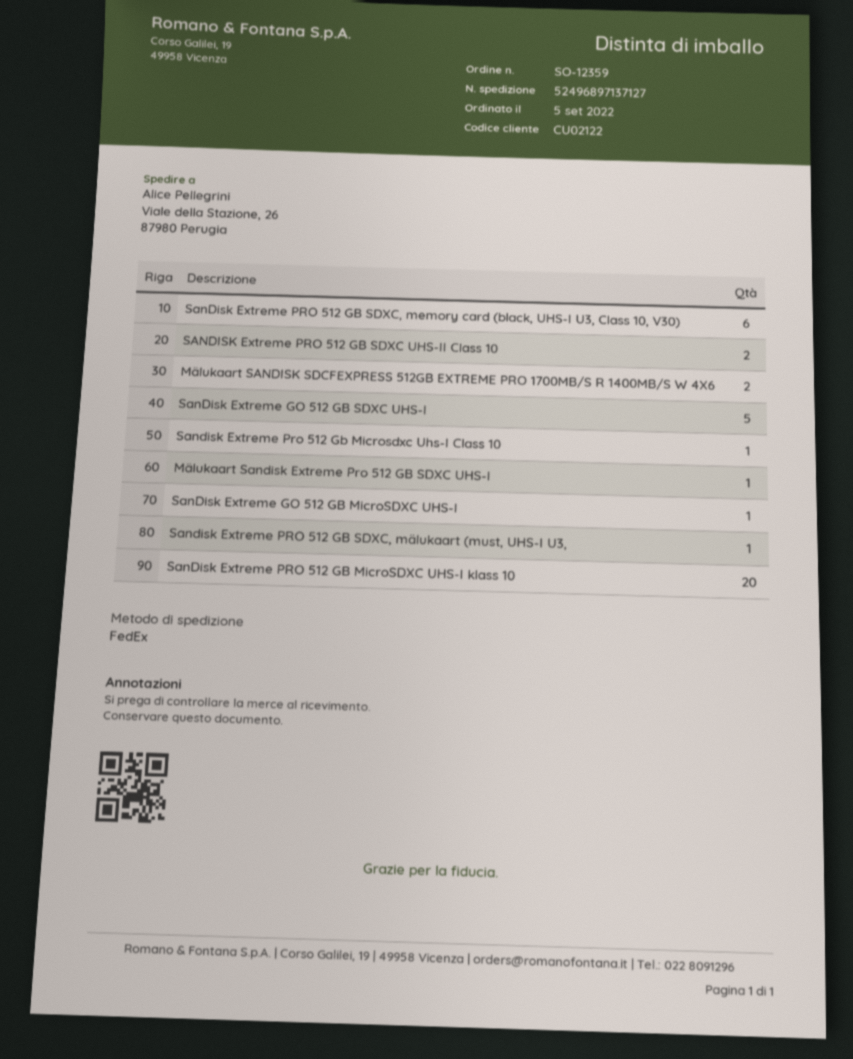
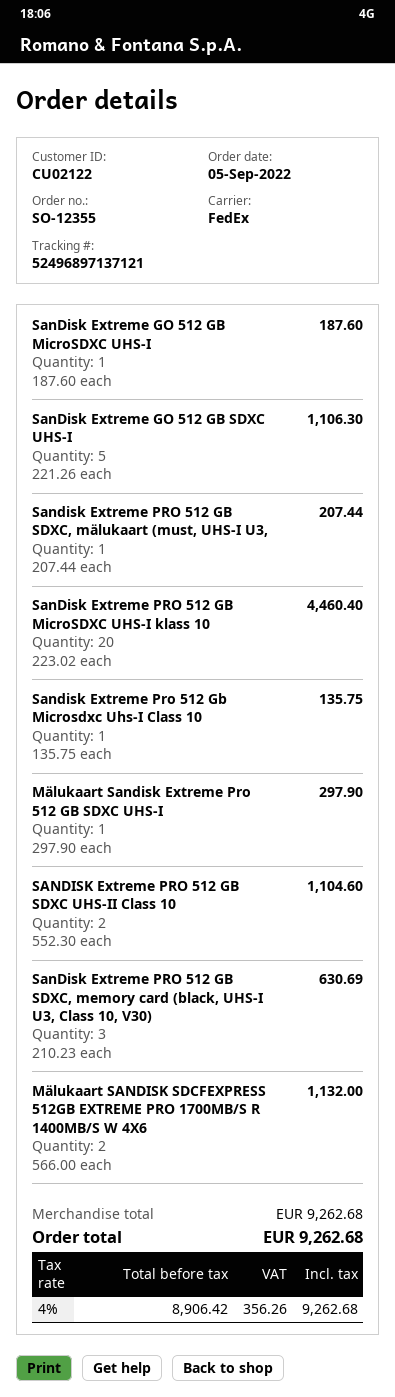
order number: SO-12359 -> SO-12355
tracking number: 52496897137127 -> 52496897137121
SanDisk Extreme PRO 512 GB SDXC, memory card (black, UHS-I U3, Class 10, V30): 6 -> 3

